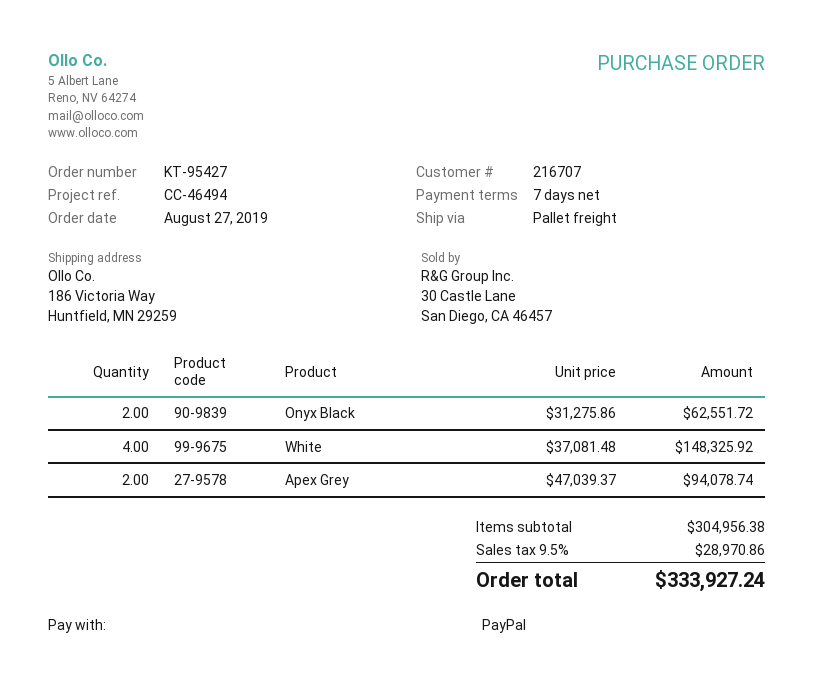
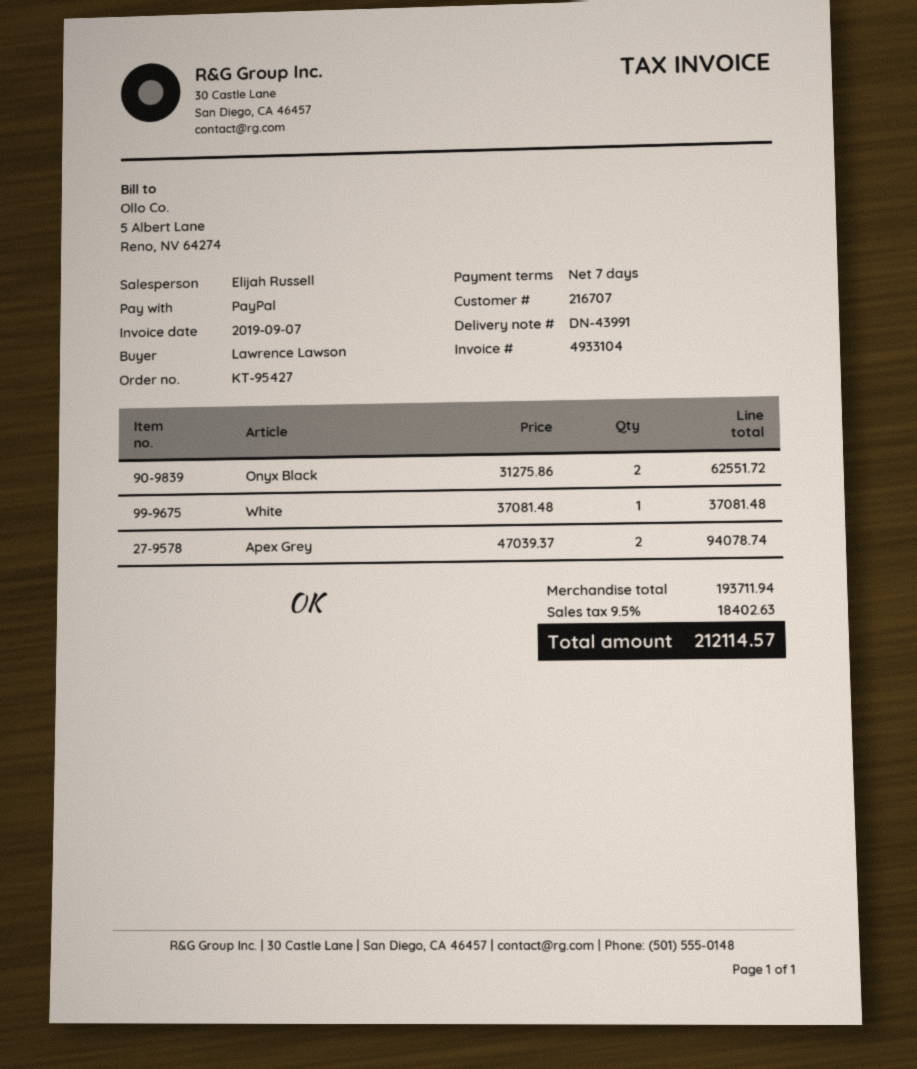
White: 4 x 37081.48 = 148325.92 -> 1 x 37081.48 = 37081.48
subtotal: 304956.38 -> 193711.94
tax: 9.5% = 28970.86 -> 9.5% = 18402.63
total: 333927.24 -> 212114.57

